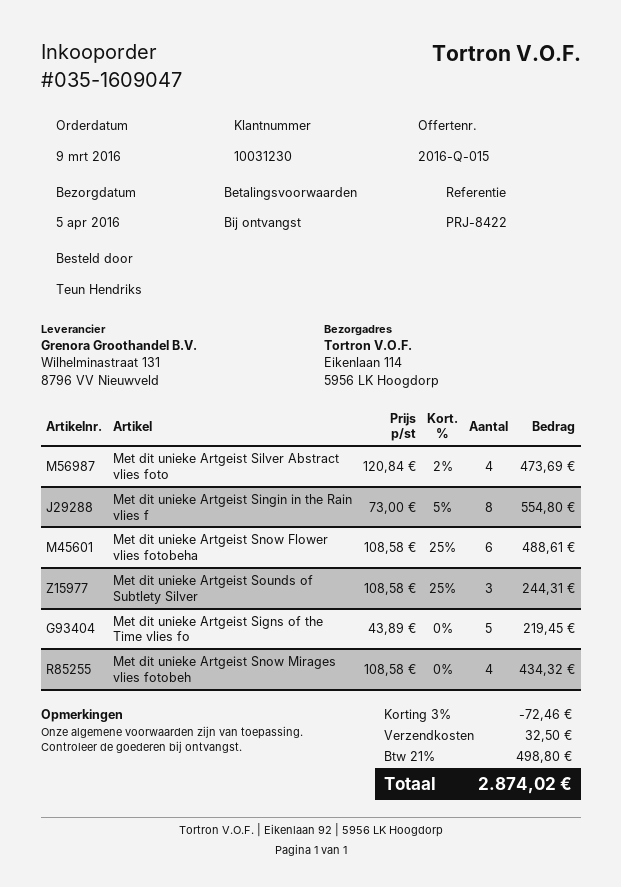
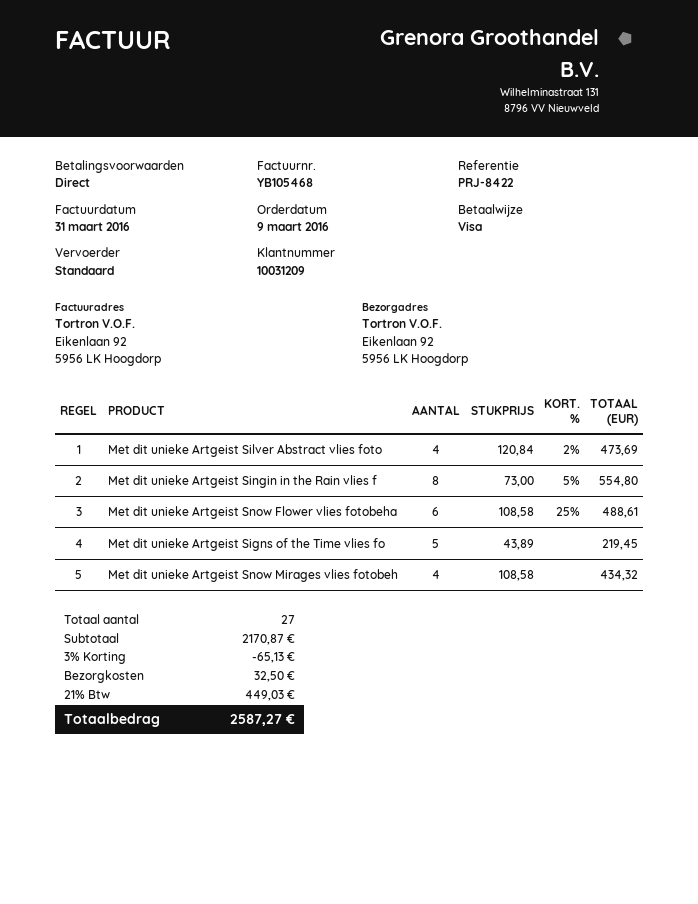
customer number: 10031230 -> 10031209
ship to: Eikenlaan 114, 5956 LK Hoogdorp -> Eikenlaan 92, 5956 LK Hoogdorp
Met dit unieke Artgeist Sounds of Subtlety Silver: 3 x 108.58 - 25% = 244.31 -> none
discount: 3% = 72.46 -> 3% = 65.13
tax: 21% = 498.80 -> 21% = 449.03
total: 2874.02 -> 2587.27

